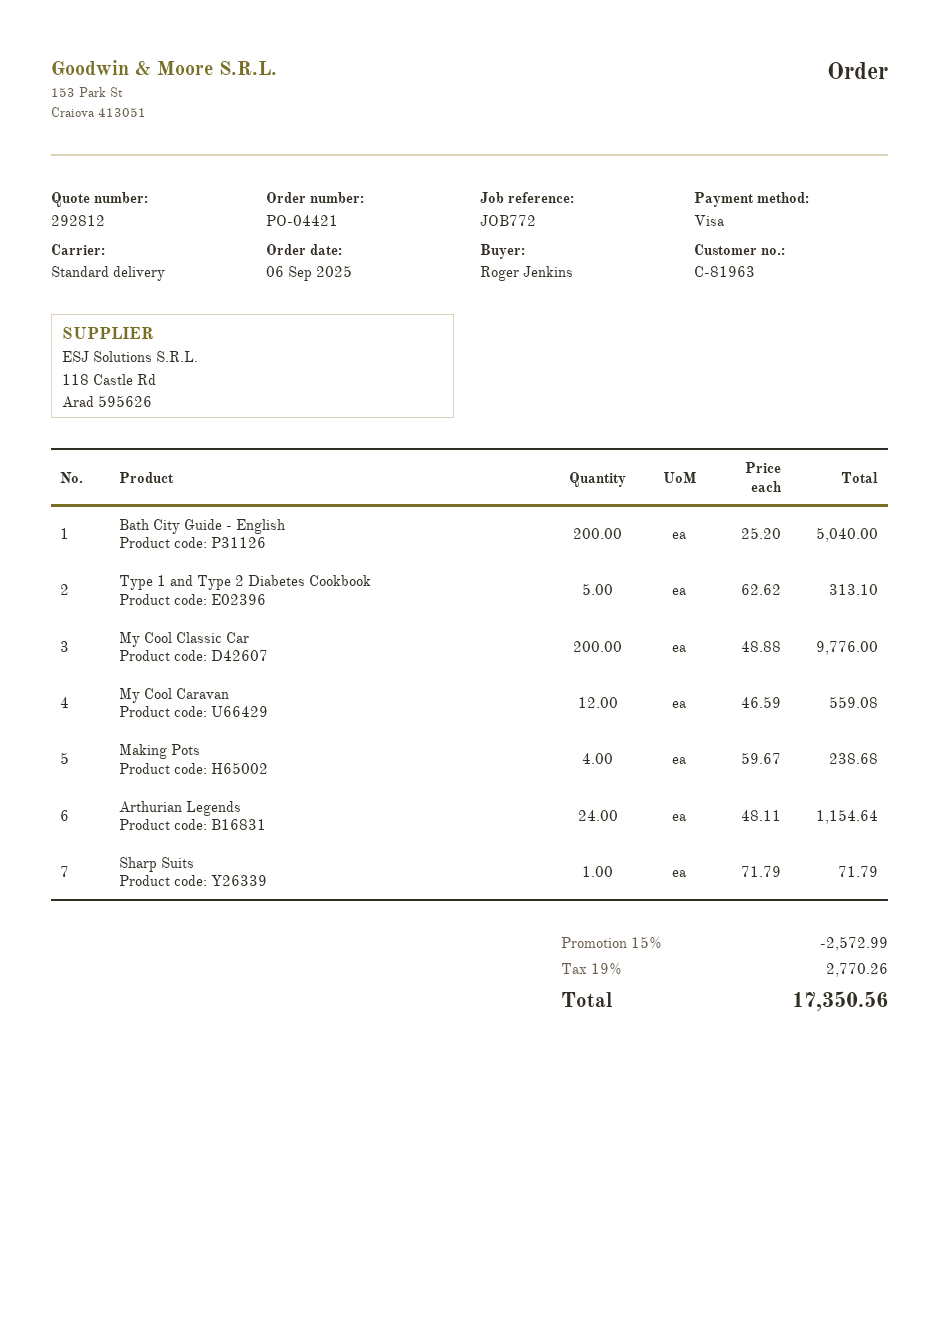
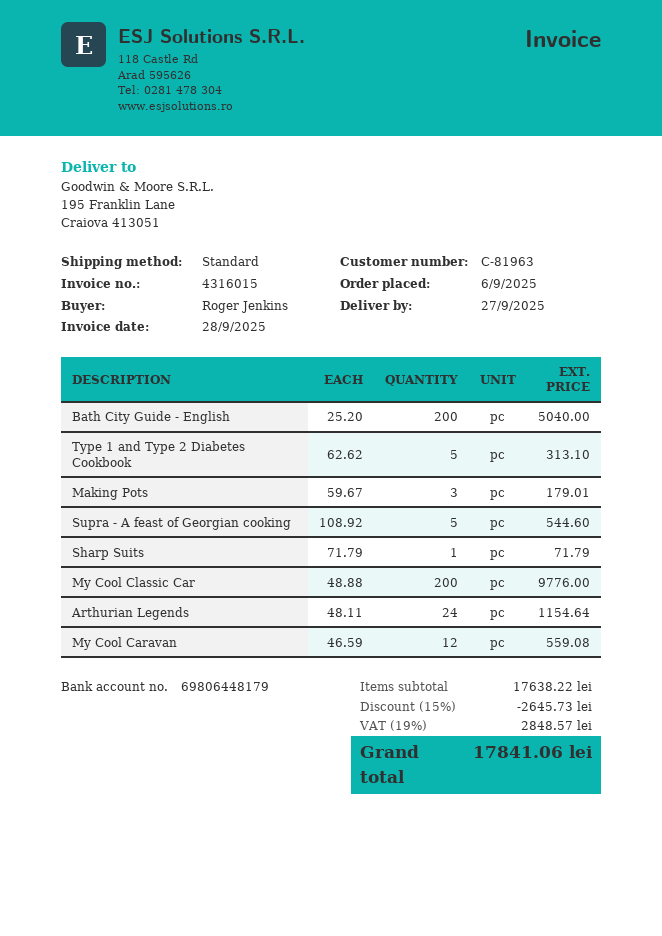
Making Pots: 4 x 59.67 = 238.68 -> 3 x 59.67 = 179.01
Supra - A feast of Georgian cooking: none -> 5 x 108.92 = 544.60
discount: 15% = 2572.99 -> 15% = 2645.73
tax: 19% = 2770.26 -> 19% = 2848.57
total: 17350.56 -> 17841.06

